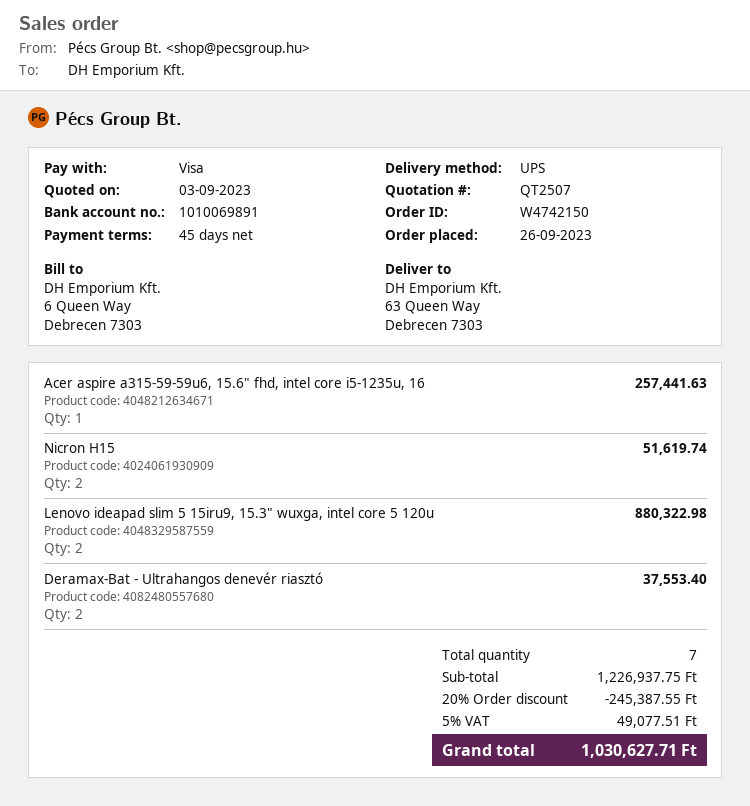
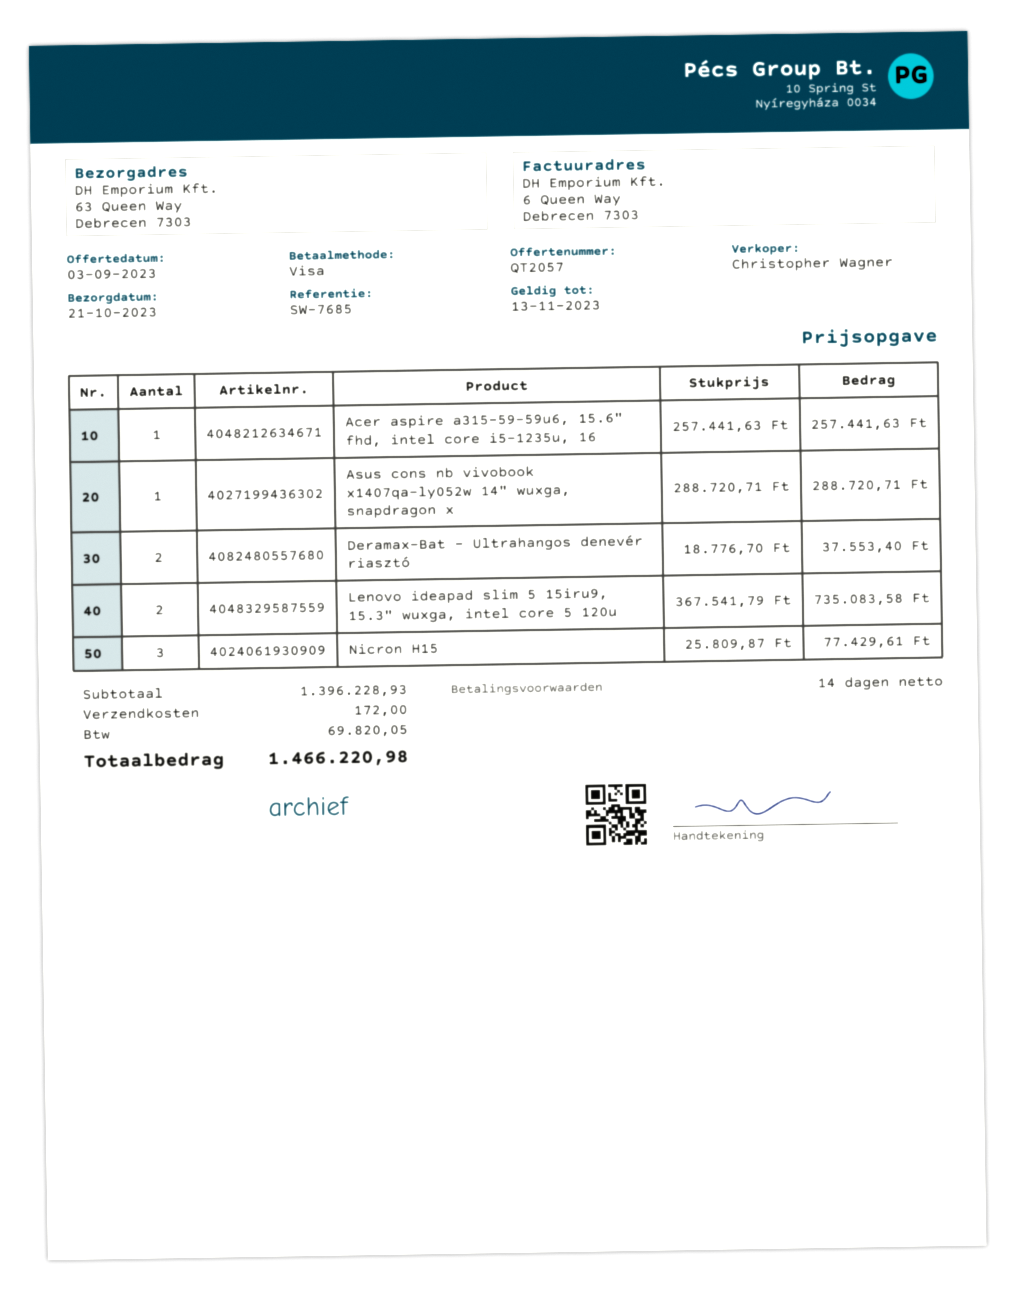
quote number: QT2507 -> QT2057
payment terms: 45 days -> 14 days
Nicron H15: 2 for 51619.74 -> 3 for 77429.61
Lenovo ideapad slim 5 15iru9, 15.3" wuxga, intel core 5 120u: 2 for 880322.98 -> 2 for 735083.58
Asus cons nb vivobook x1407qa-ly052w 14" wuxga, snapdragon x: none -> 1 for 288720.71
subtotal: 1226937.75 -> 1396228.93
discount: 20% = 245387.55 -> none
shipping: none -> 172.00
tax: 49077.51 -> 69820.05
total: 1030627.71 -> 1466220.98

